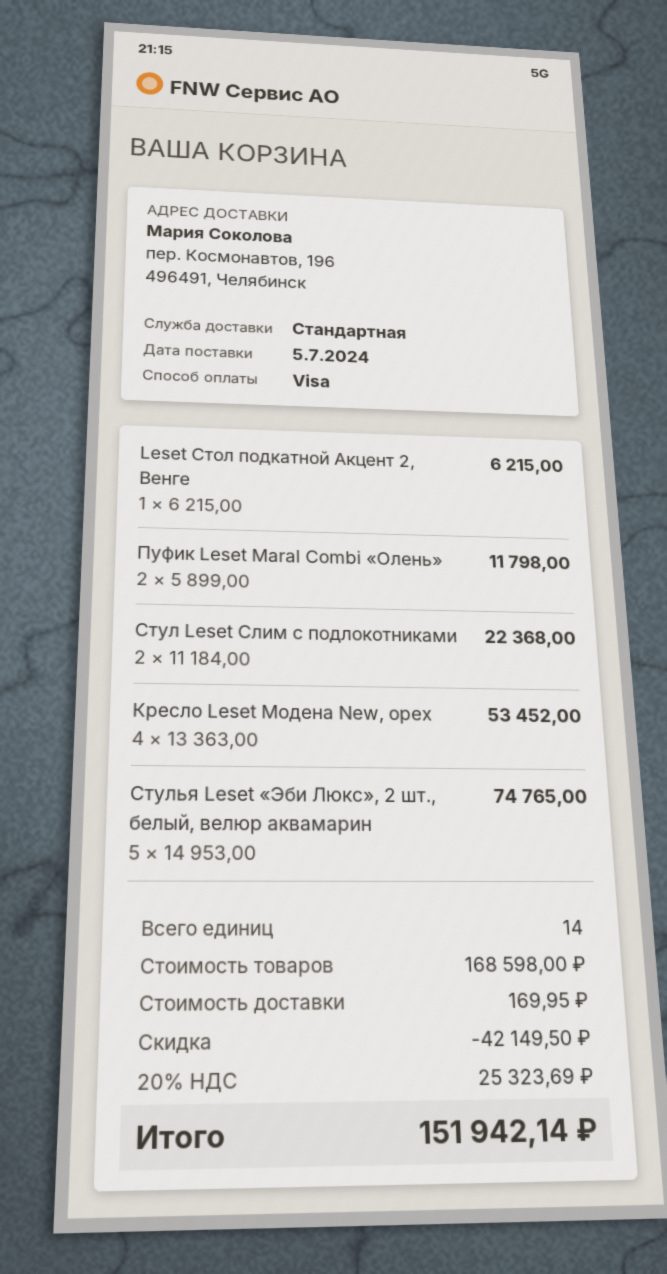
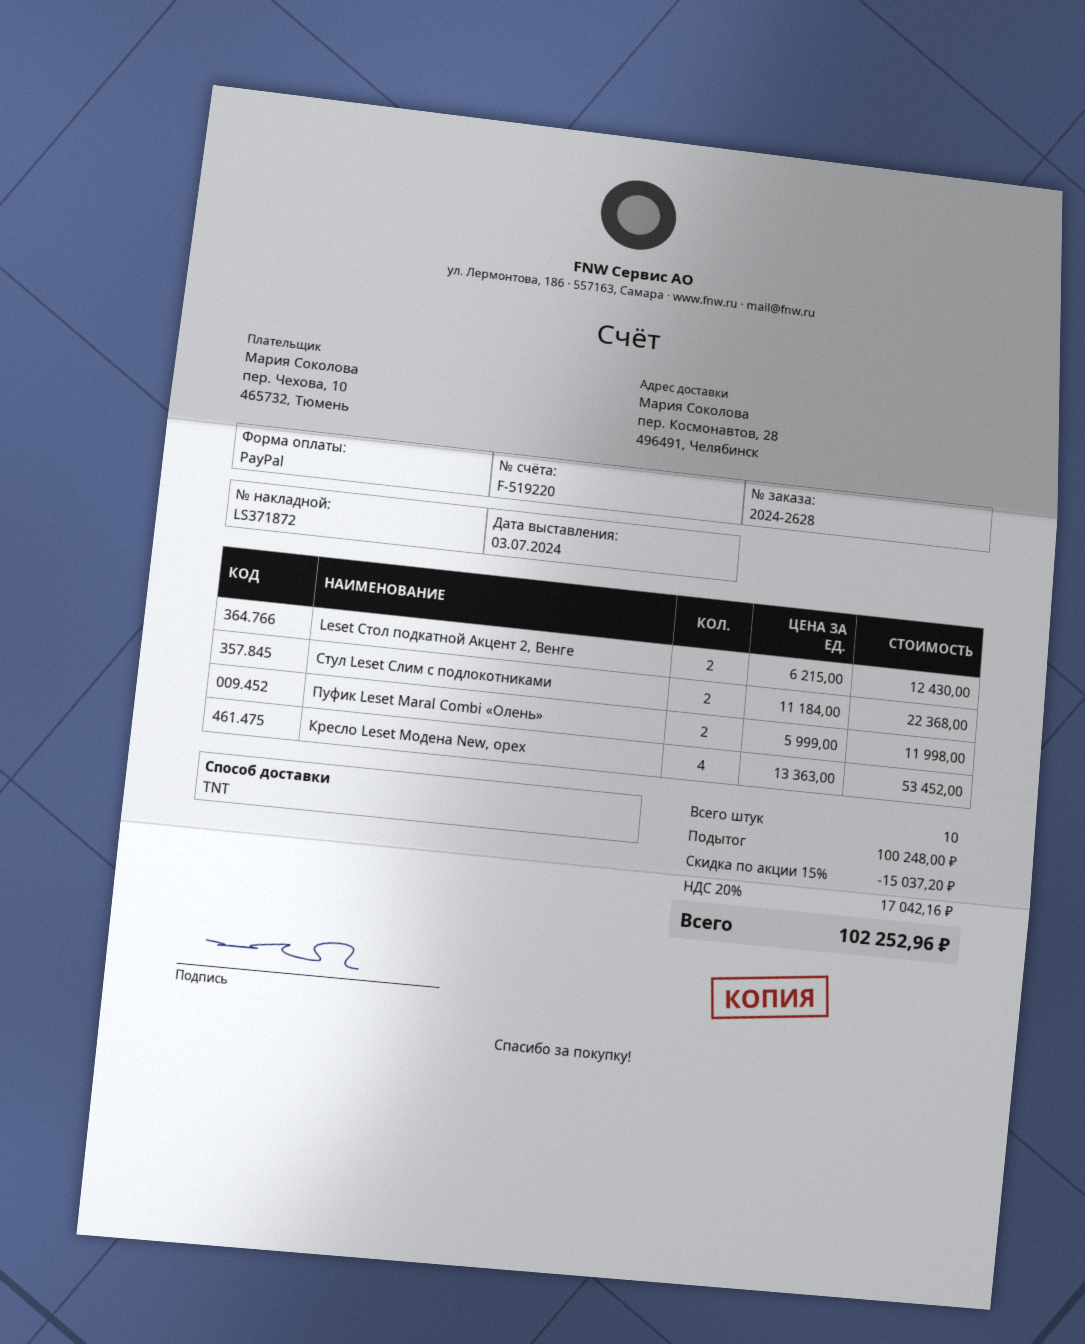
payment method: Visa -> PayPal
shipping method: standard -> TNT
ship to: пер. Космонавтов, 196, 496491, Челябинск -> пер. Космонавтов, 28, 496491, Челябинск
Leset Стол подкатной Акцент 2, Венге: 1 x 6215.00 = 6215.00 -> 2 x 6215.00 = 12430.00
Пуфик Leset Maral Combi «Олень»: 2 x 5899.00 = 11798.00 -> 2 x 5999.00 = 11998.00
Стулья Leset «Эби Люкс», 2 шт., белый, велюр аквамарин: 5 x 14953.00 = 74765.00 -> none
total quantity: 14 -> 10
subtotal: 168598.00 -> 100248.00
discount: 42149.50 -> 15037.20
shipping: 169.95 -> none
tax: 20% = 25323.69 -> 20% = 17042.16
total: 151942.14 -> 102252.96

